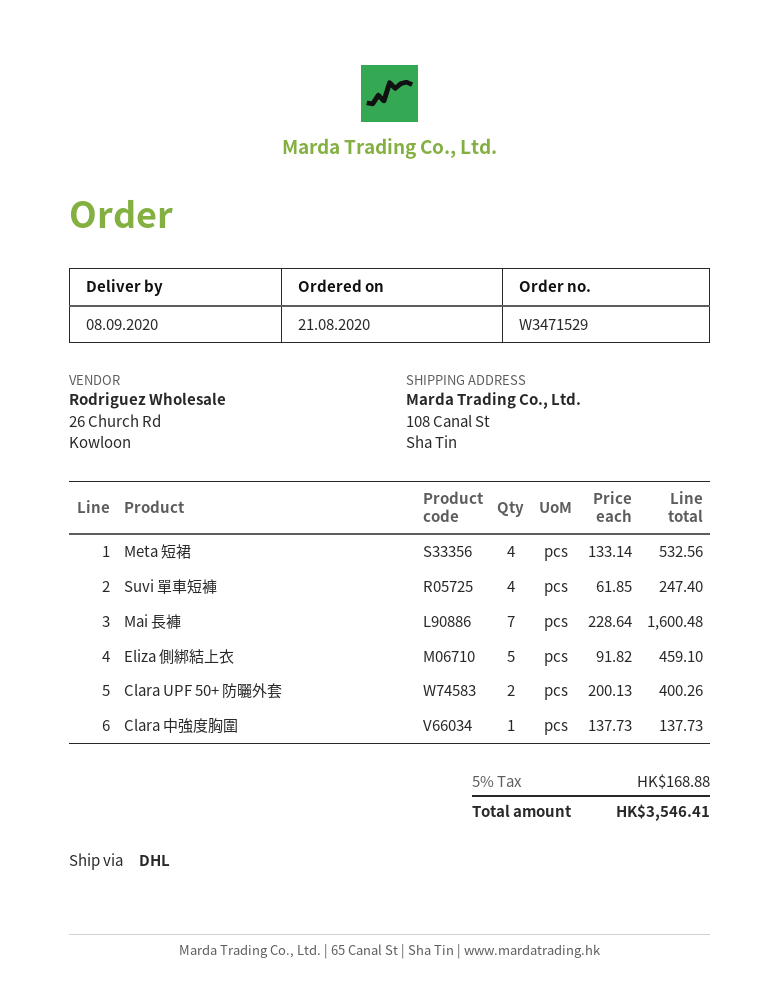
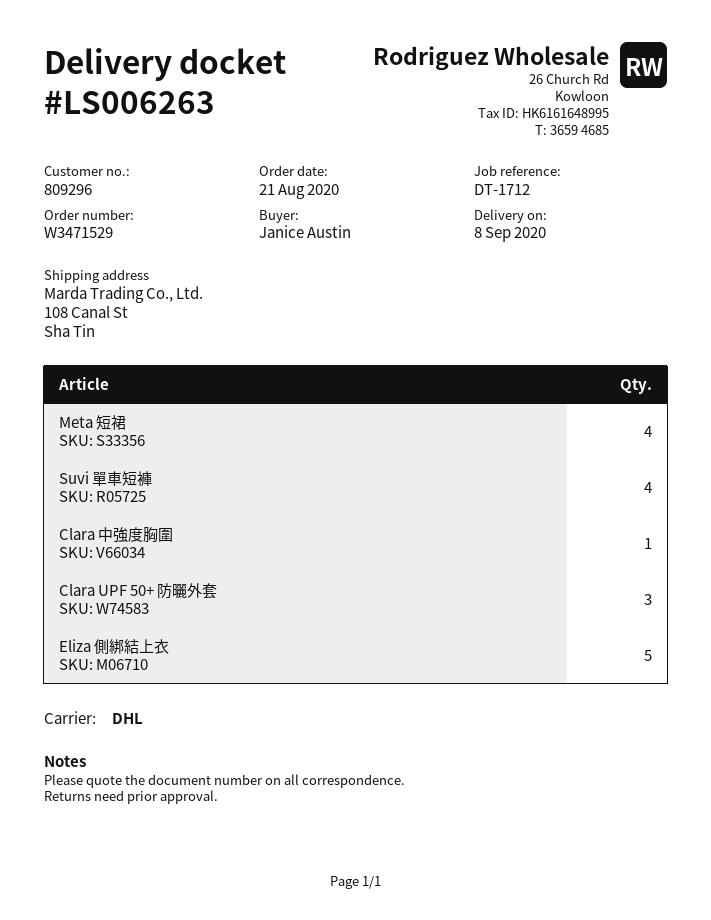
Mai 長褲: 7 -> none
Clara UPF 50+ 防曬外套: 2 -> 3

